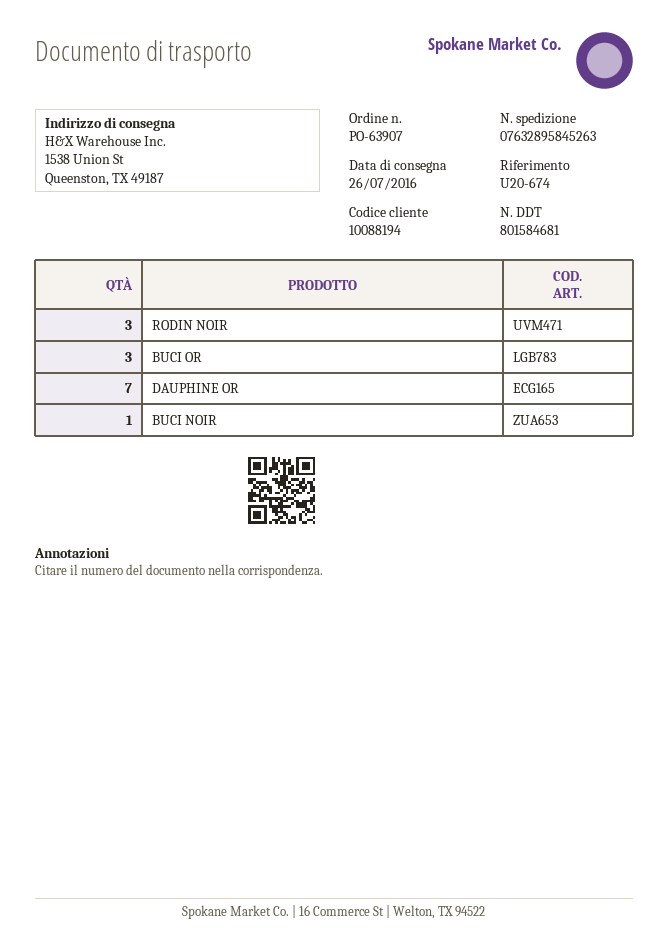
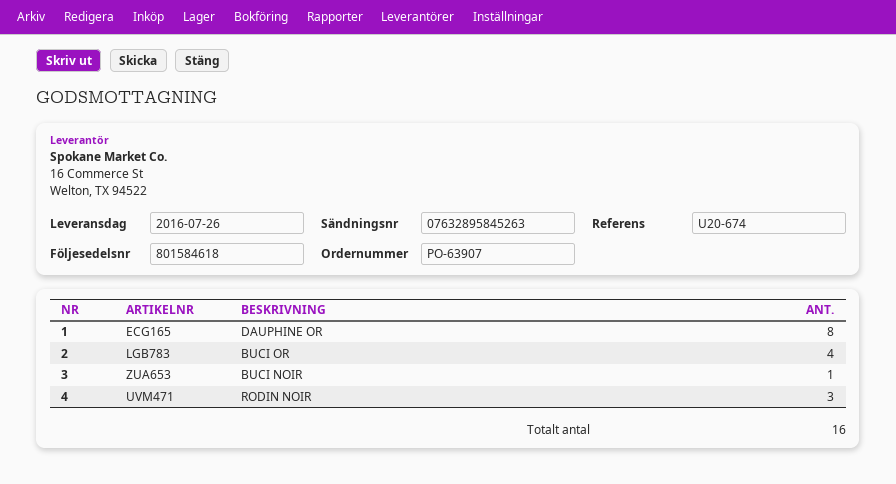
delivery note number: 801584681 -> 801584618
BUCI OR: 3 -> 4
DAUPHINE OR: 7 -> 8

